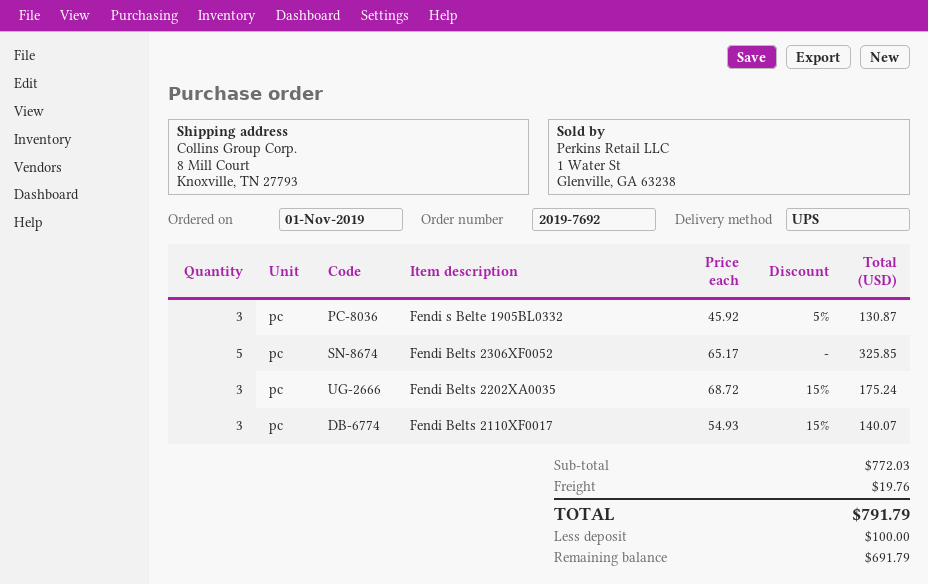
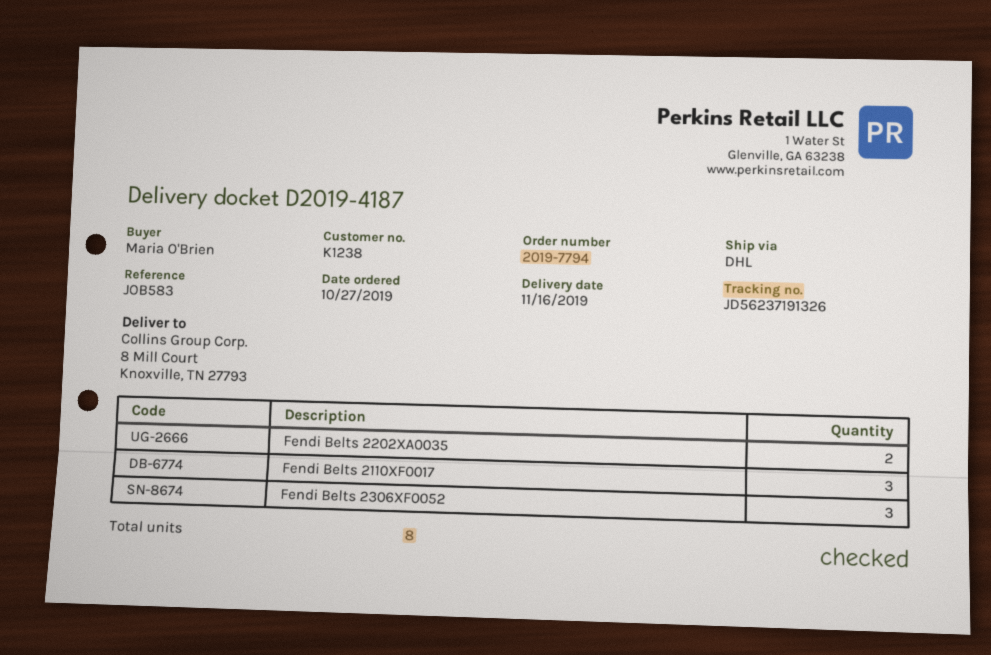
order number: 2019-7692 -> 2019-7794
order date: 2019-11-01 -> 2019-10-27
shipping method: UPS -> DHL
Fendi s Belte 1905BL0332: 3 -> none
Fendi Belts 2306XF0052: 5 -> 3
Fendi Belts 2202XA0035: 3 -> 2

